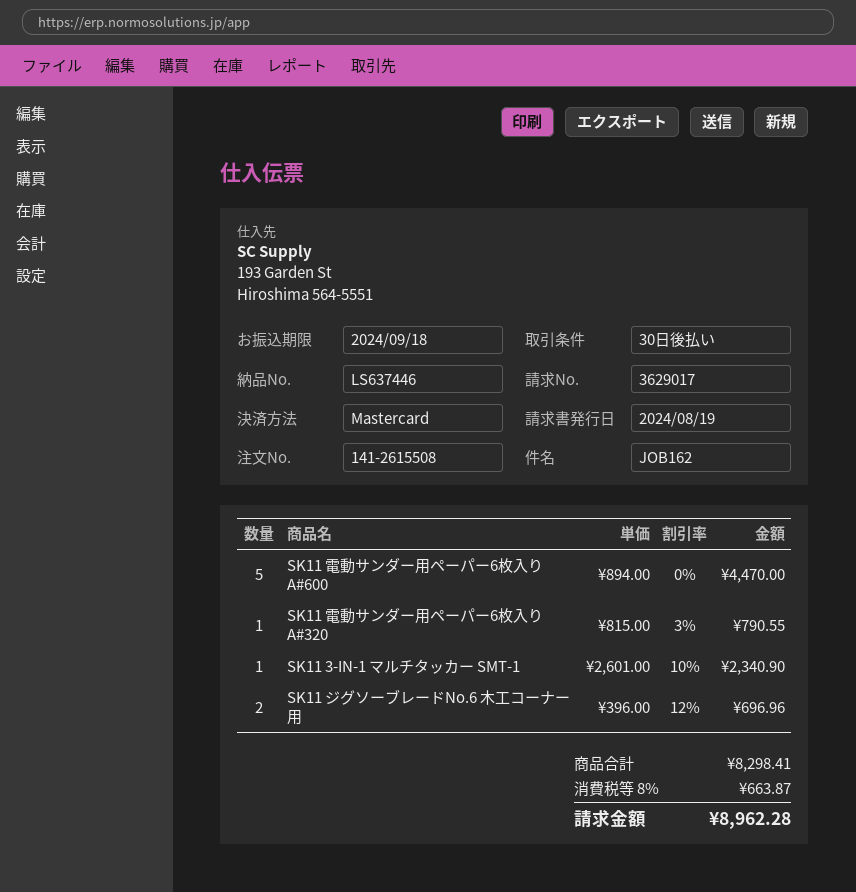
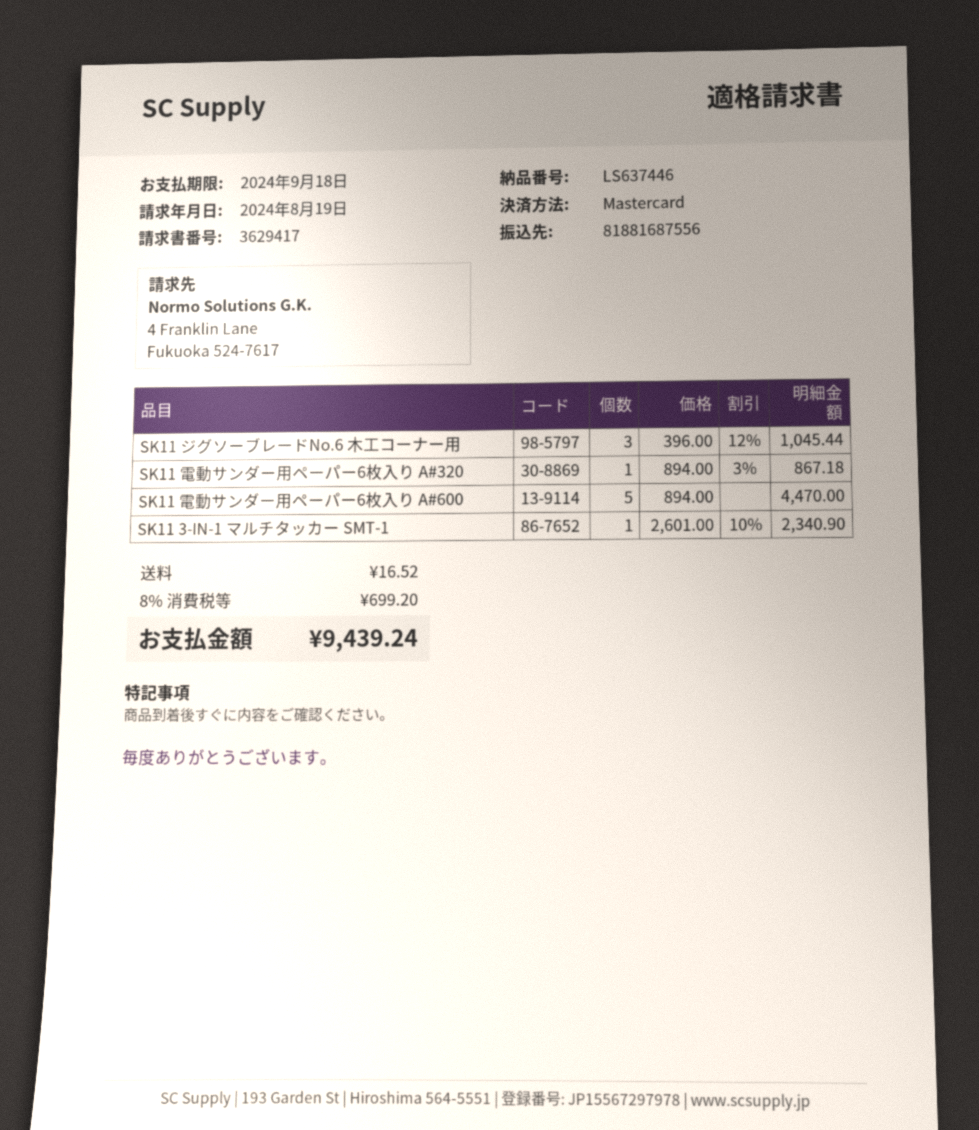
invoice number: 3629017 -> 3629417
SK11 電動サンダー用ペーパー6枚入り A#320: 1 x 815.00 - 3% = 790.55 -> 1 x 894.00 - 3% = 867.18
SK11 ジグソーブレードNo.6 木工コーナー用: 2 x 396.00 - 12% = 696.96 -> 3 x 396.00 - 12% = 1045.44
shipping: none -> 16.52
tax: 8% = 663.87 -> 8% = 699.20
total: 8962.28 -> 9439.24

